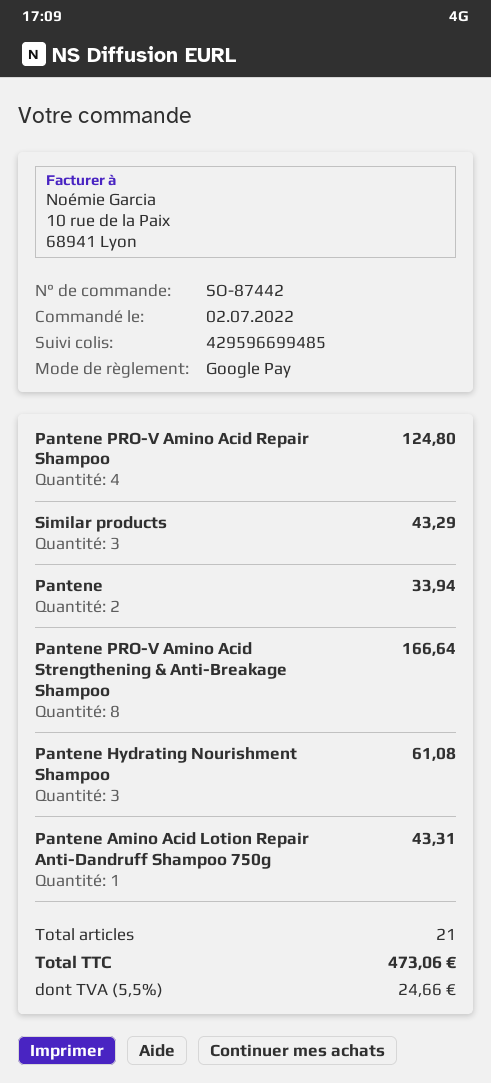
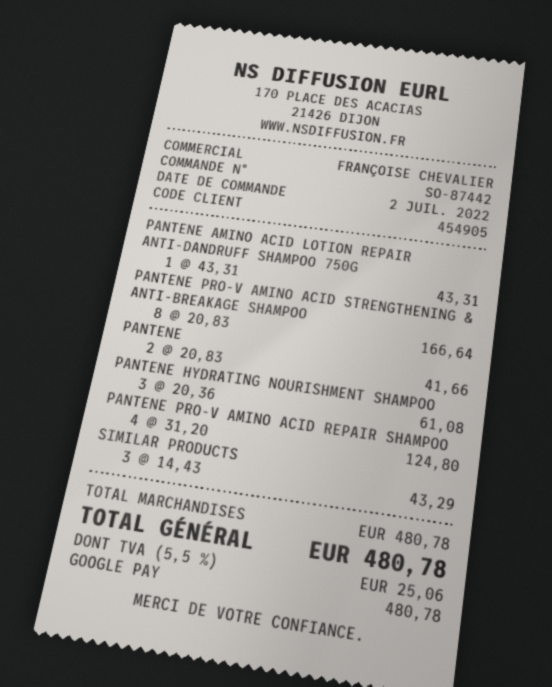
Pantene: 2 for 33.94 -> 2 for 41.66
tax: 5.5% = 24.66 -> 5.5% = 25.06
total: 473.06 -> 480.78

